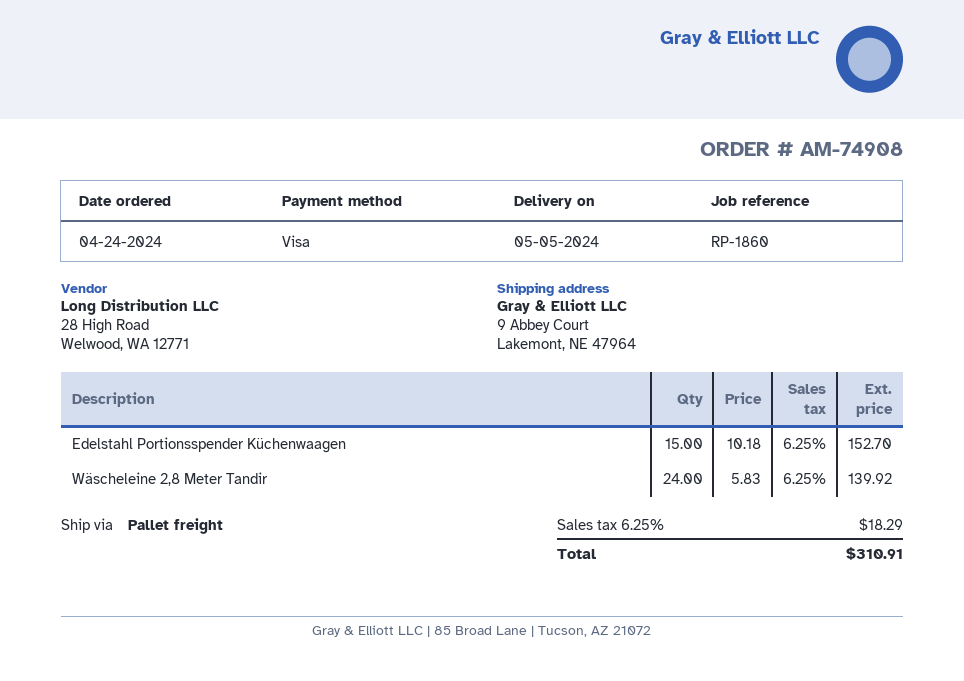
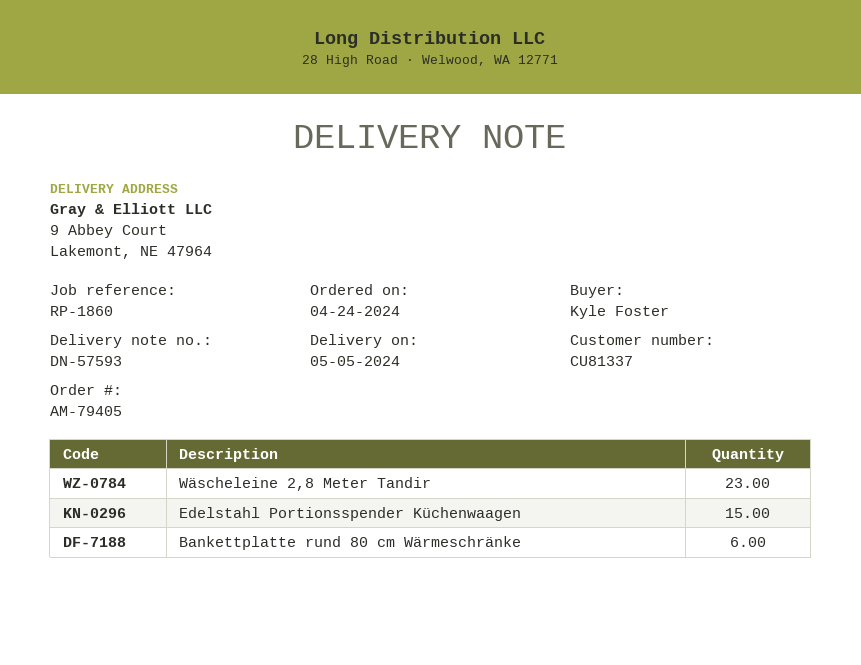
order number: AM-74908 -> AM-79405
Wäscheleine 2,8 Meter Tandir: 24 -> 23
Bankettplatte rund 80 cm Wärmeschränke: none -> 6

